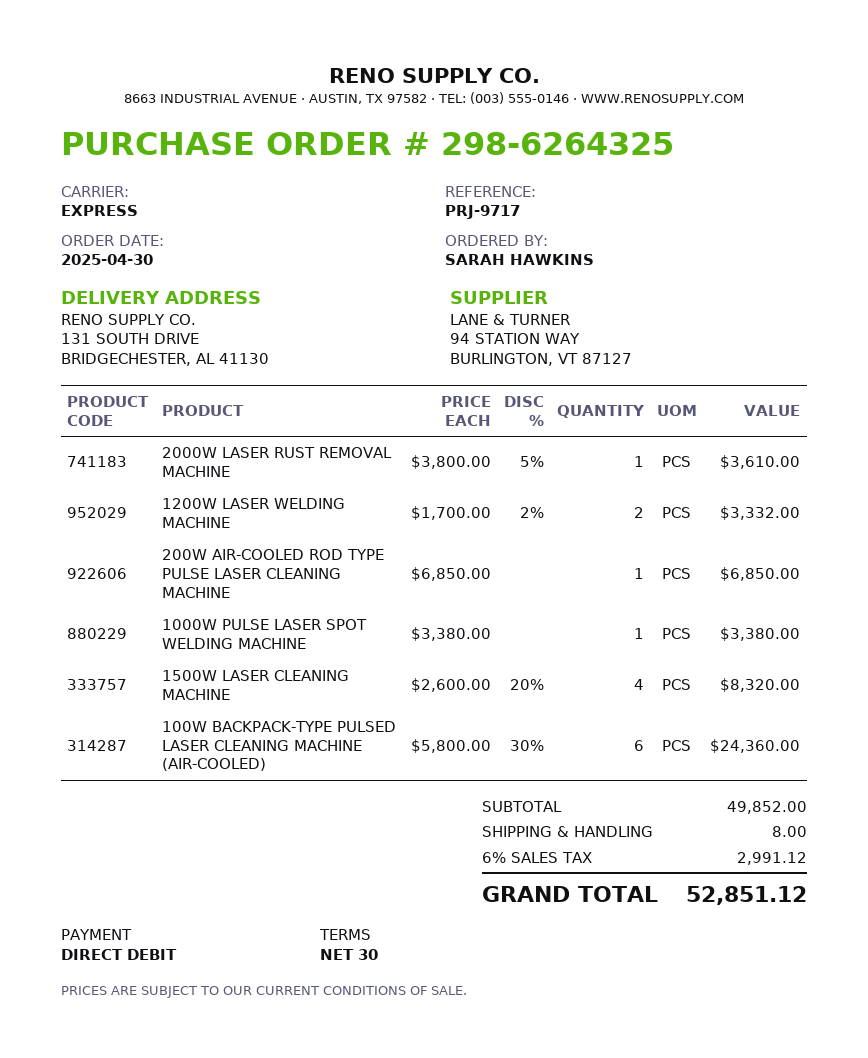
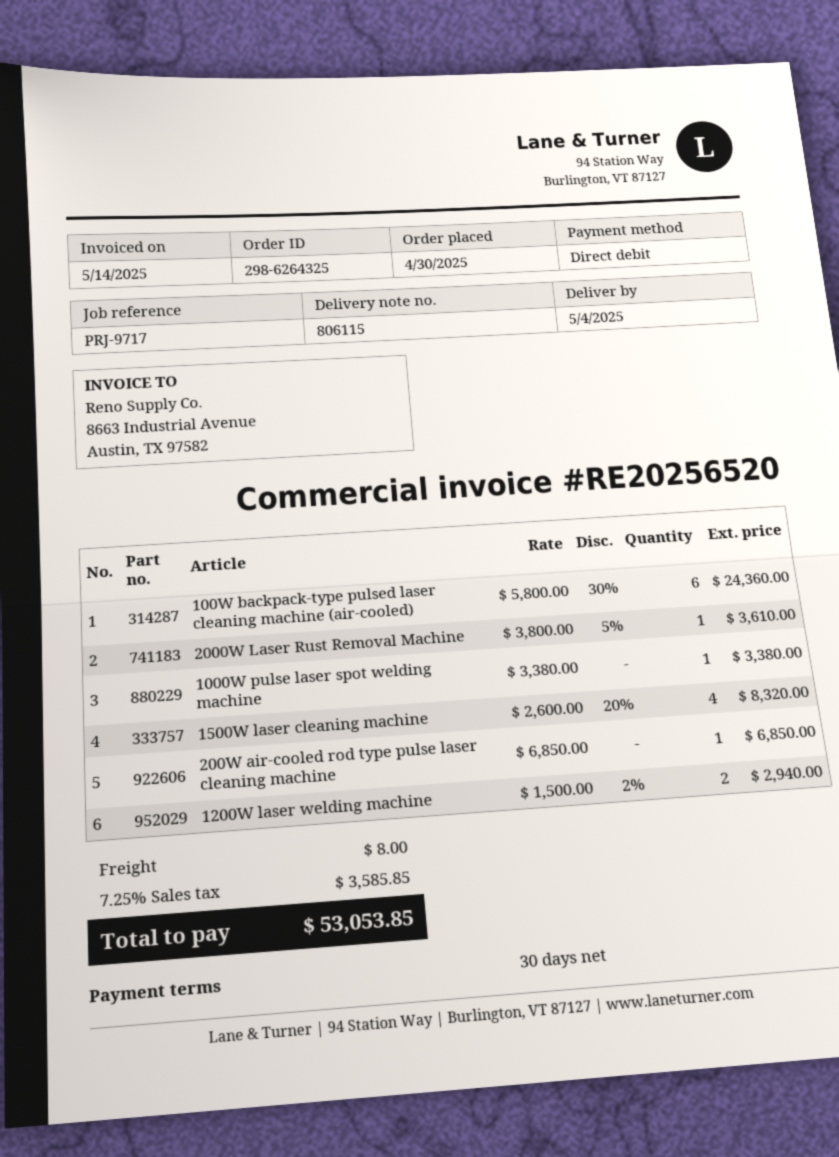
1200W LASER WELDING MACHINE: 2 x 1700.00 - 2% = 3332.00 -> 2 x 1500.00 - 2% = 2940.00
tax: 6% = 2991.12 -> 7.25% = 3585.85
total: 52851.12 -> 53053.85

